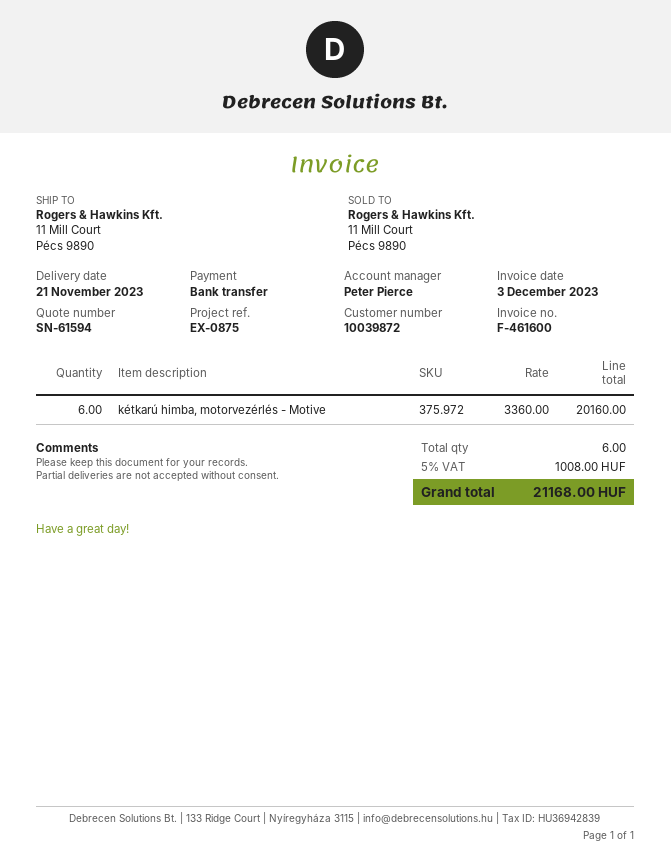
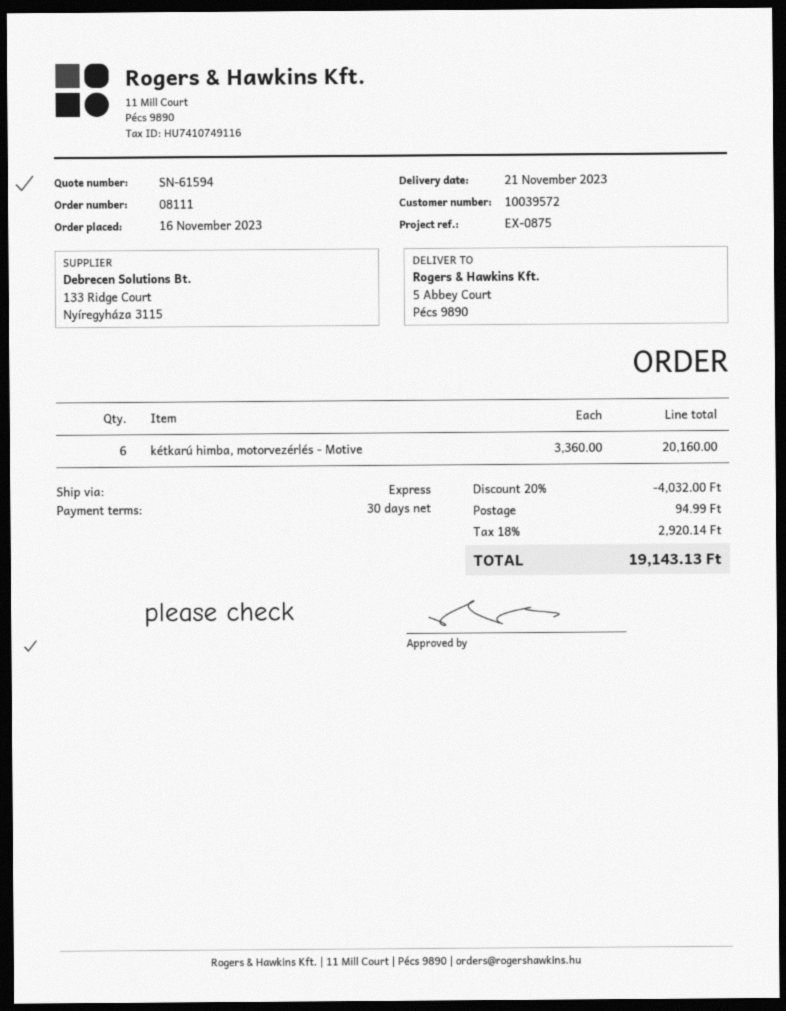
customer number: 10039872 -> 10039572
ship to: 11 Mill Court, Pécs 9890 -> 5 Abbey Court, Pécs 9890
discount: none -> 20% = 4032.00
shipping: none -> 94.99
tax: 5% = 1008.00 -> 18% = 2920.14
total: 21168.00 -> 19143.13

